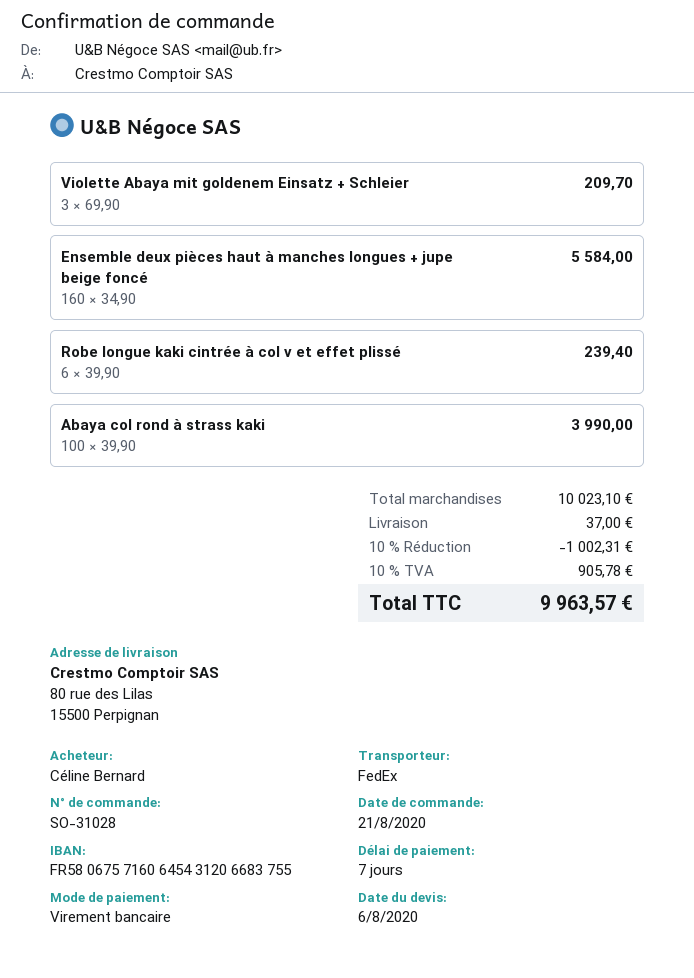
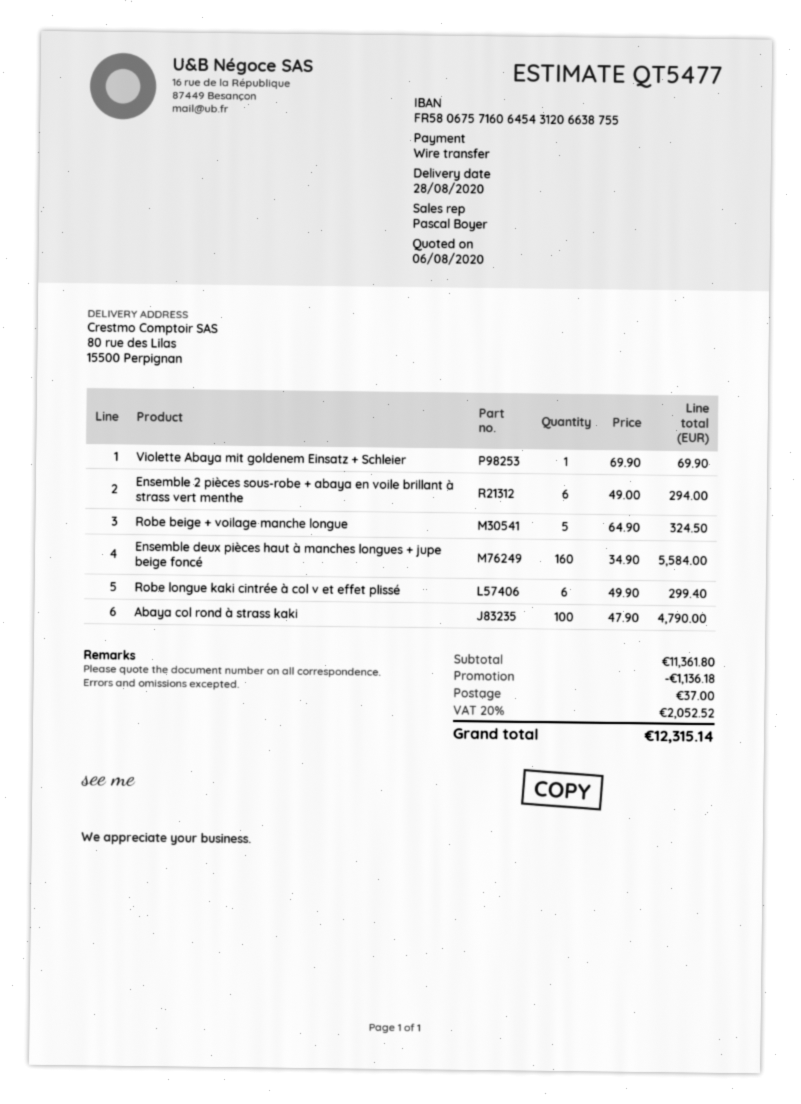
bank account: FR5806757160645431206683755 -> FR5806757160645431206638755
Violette Abaya mit goldenem Einsatz + Schleier: 3 x 69.90 = 209.70 -> 1 x 69.90 = 69.90
Robe longue kaki cintrée à col v et effet plissé: 6 x 39.90 = 239.40 -> 6 x 49.90 = 299.40
Abaya col rond à strass kaki: 100 x 39.90 = 3990.00 -> 100 x 47.90 = 4790.00
Ensemble 2 pièces sous-robe + abaya en voile brillant à strass vert menthe: none -> 6 x 49.00 = 294.00
Robe beige + voilage manche longue: none -> 5 x 64.90 = 324.50
subtotal: 10023.10 -> 11361.80
discount: 1002.31 -> 1136.18
tax: 10% = 905.78 -> 20% = 2052.52
total: 9963.57 -> 12315.14

